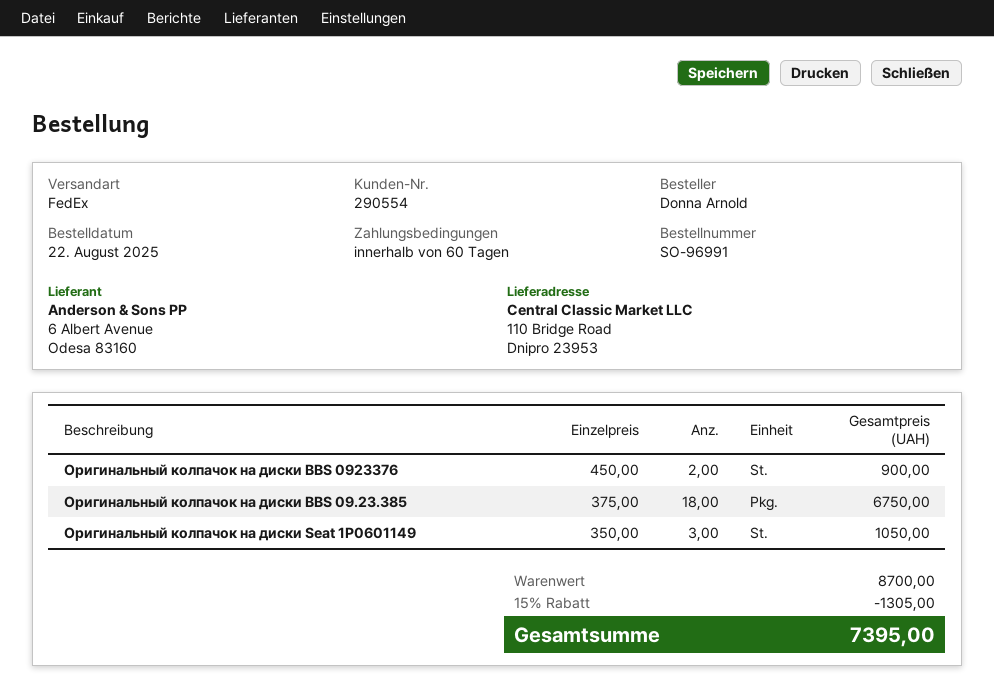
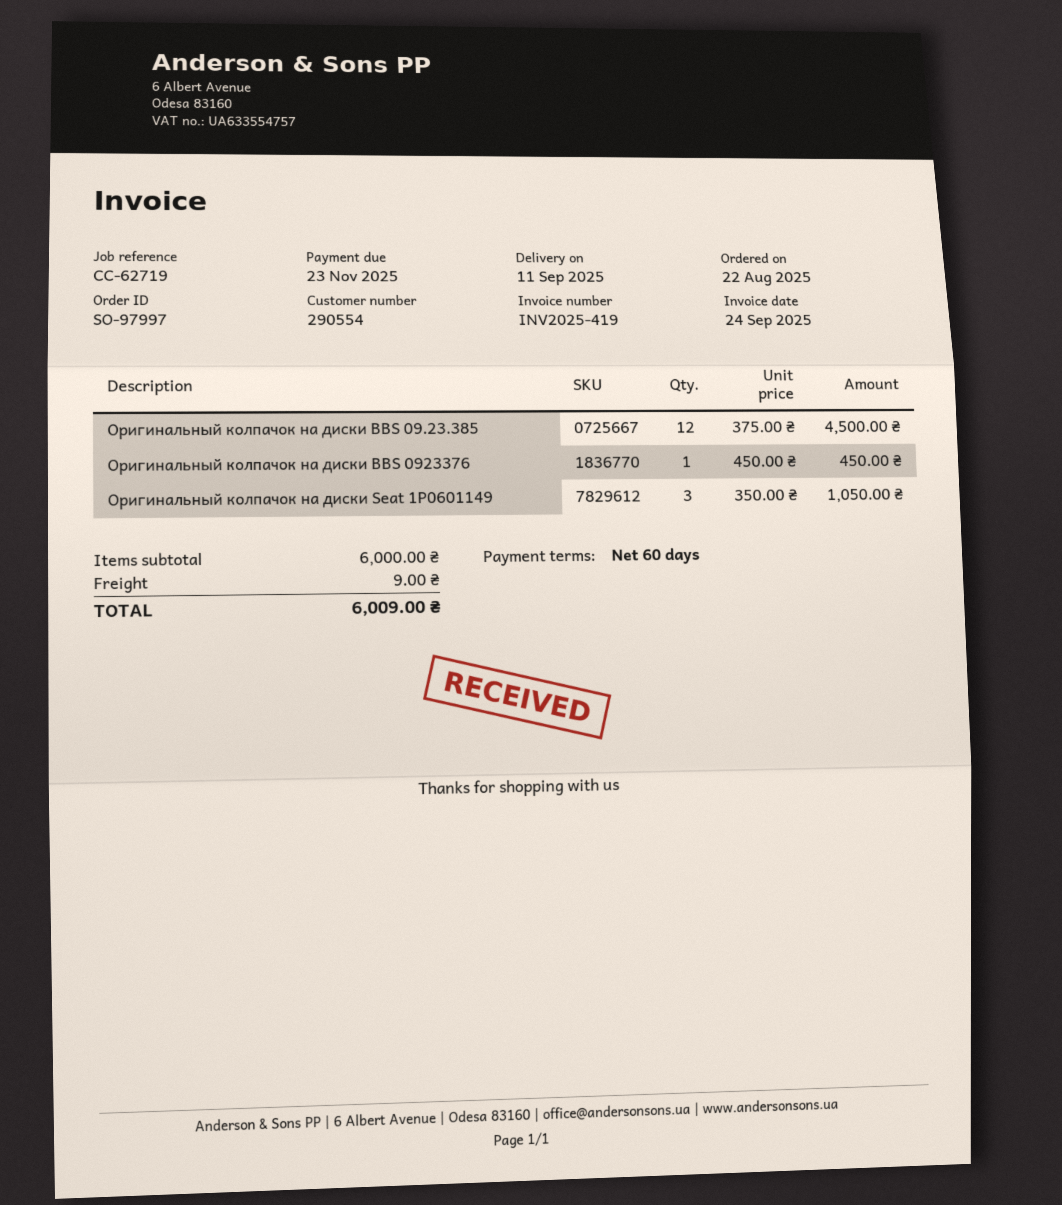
order number: SO-96991 -> SO-97997
Оригинальный колпачок на диски BBS 0923376: 2 x 450.00 = 900.00 -> 1 x 450.00 = 450.00
Оригинальный колпачок на диски BBS 09.23.385: 18 x 375.00 = 6750.00 -> 12 x 375.00 = 4500.00
subtotal: 8700.00 -> 6000.00
discount: 15% = 1305.00 -> none
shipping: none -> 9.00
total: 7395.00 -> 6009.00

